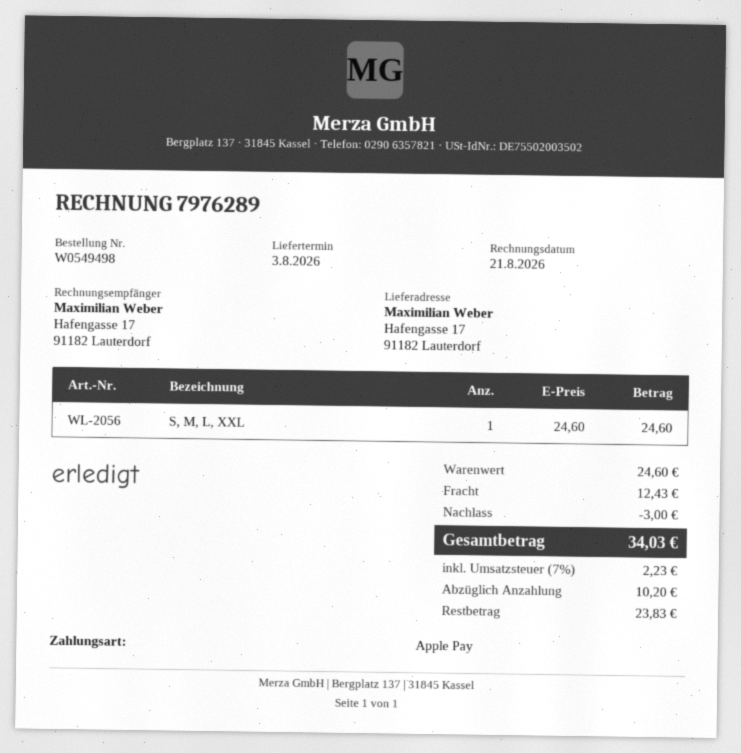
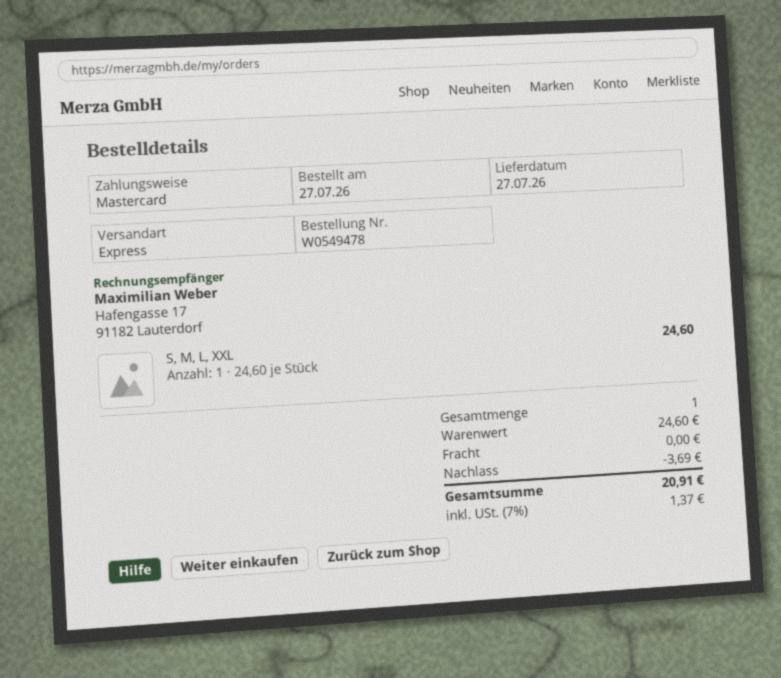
order number: W0549498 -> W0549478
delivery date: 2026-08-03 -> 2026-07-27
payment method: Apple Pay -> Mastercard
discount: 3.00 -> 3.69
shipping: 12.43 -> 0.00
tax: 7% = 2.23 -> 7% = 1.37
total: 34.03 -> 20.91

